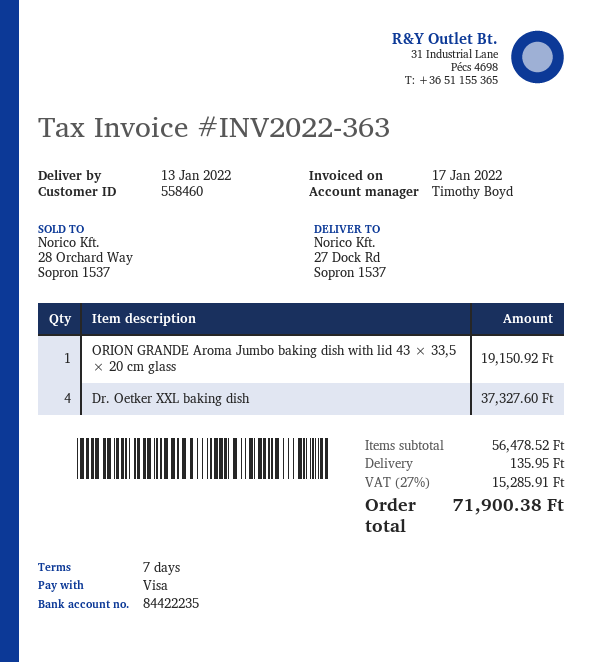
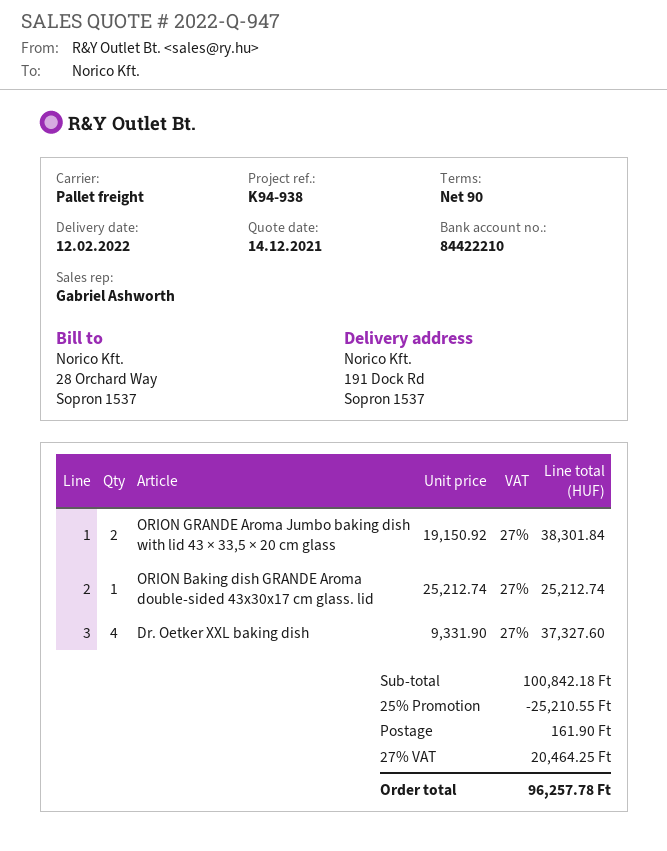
delivery date: 2022-01-13 -> 2022-02-12
payment terms: 7 days -> 90 days
sales rep: Timothy Boyd -> Gabriel Ashworth
bank account: 84422235 -> 84422210
ship to: 27 Dock Rd, Sopron 1537 -> 191 Dock Rd, Sopron 1537
ORION GRANDE Aroma Jumbo baking dish with lid 43 × 33,5 × 20 cm glass: 1 for 19150.92 -> 2 for 38301.84
ORION Baking dish GRANDE Aroma double-sided 43x30x17 cm glass. lid: none -> 1 for 25212.74
subtotal: 56478.52 -> 100842.18
discount: none -> 25% = 25210.55
shipping: 135.95 -> 161.90
tax: 27% = 15285.91 -> 27% = 20464.25
total: 71900.38 -> 96257.78

